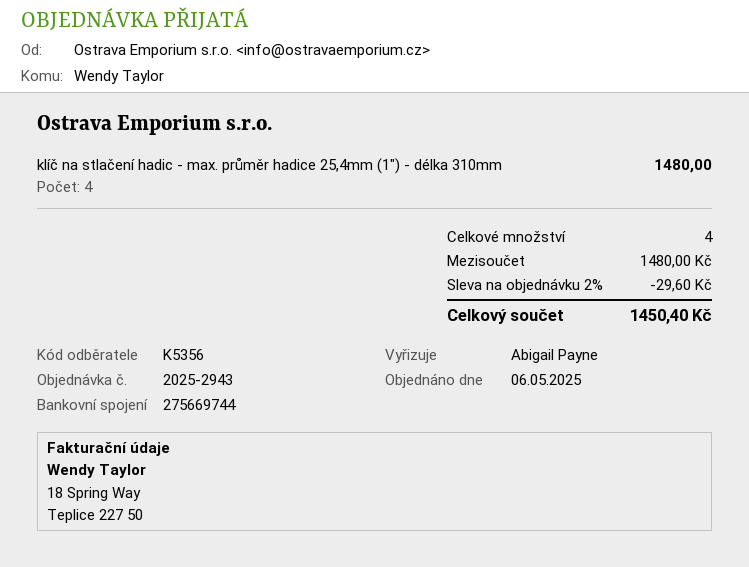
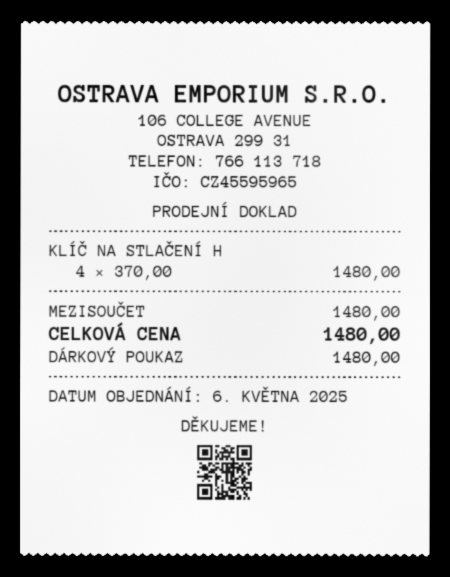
discount: 2% = 29.60 -> none
total: 1450.40 -> 1480.00

